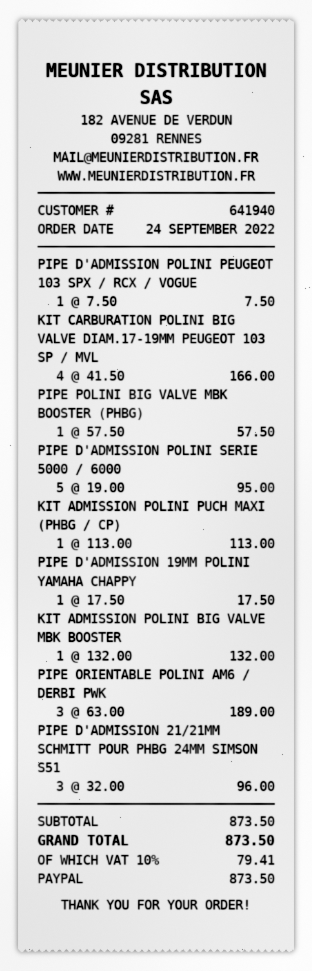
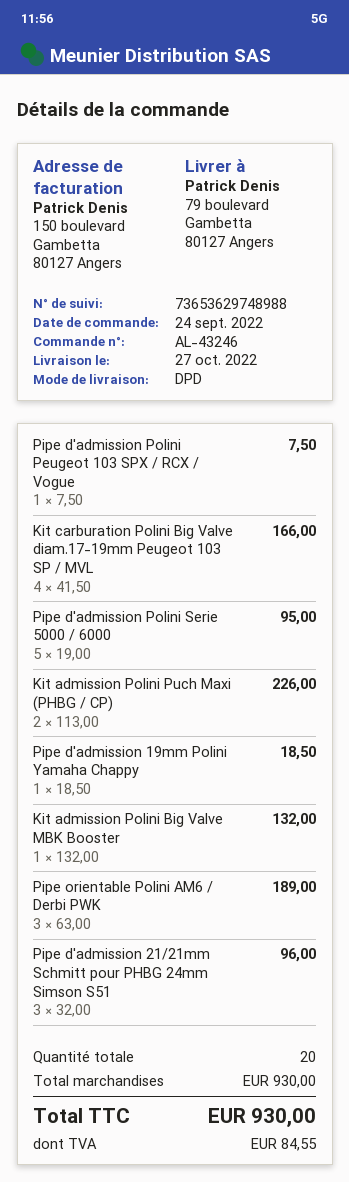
PIPE POLINI BIG VALVE MBK BOOSTER (PHBG): 1 x 57.50 = 57.50 -> none
KIT ADMISSION POLINI PUCH MAXI (PHBG / CP): 1 x 113.00 = 113.00 -> 2 x 113.00 = 226.00
PIPE D'ADMISSION 19MM POLINI YAMAHA CHAPPY: 1 x 17.50 = 17.50 -> 1 x 18.50 = 18.50
subtotal: 873.50 -> 930.00
tax: 79.41 -> 84.55
total: 873.50 -> 930.00

